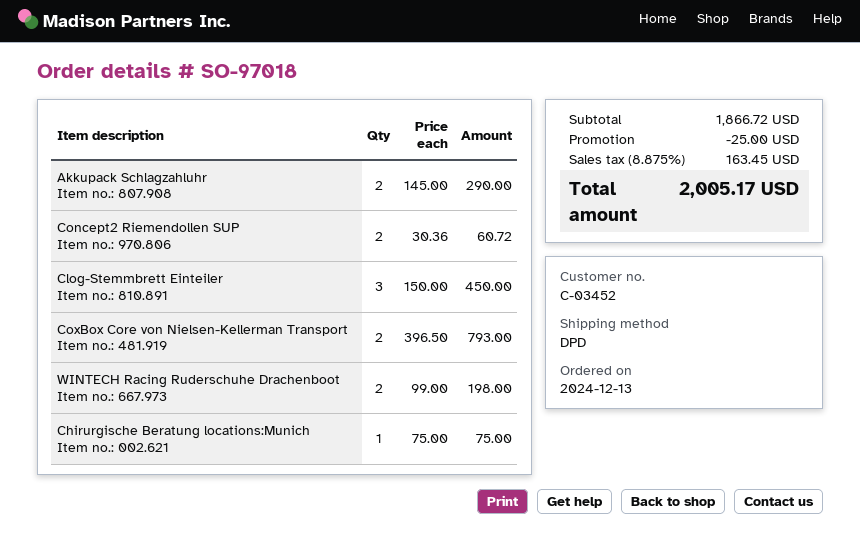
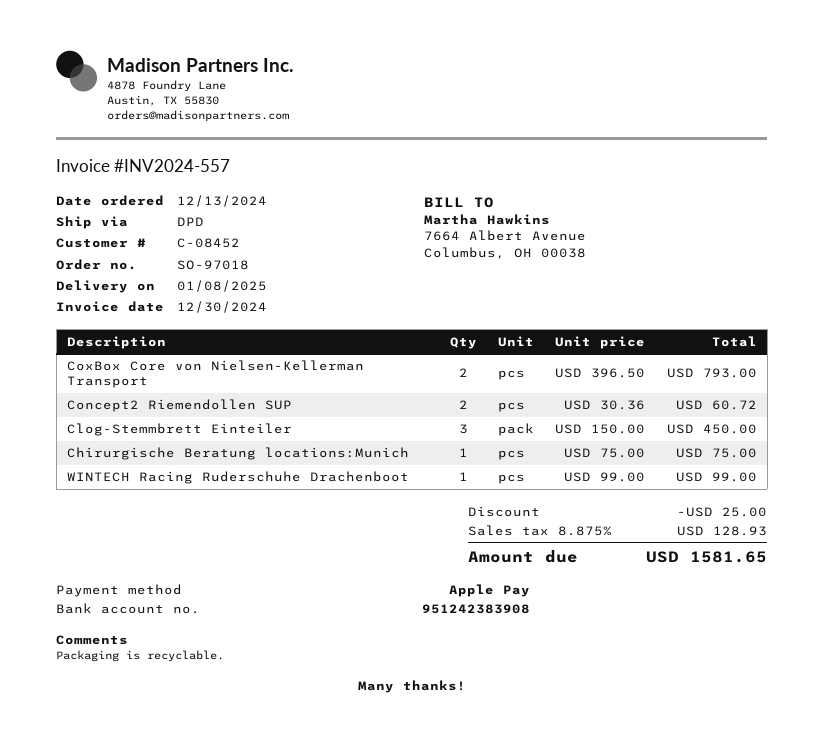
customer number: C-03452 -> C-08452
Akkupack Schlagzahluhr: 2 x 145.00 = 290.00 -> none
WINTECH Racing Ruderschuhe Drachenboot: 2 x 99.00 = 198.00 -> 1 x 99.00 = 99.00
tax: 8.875% = 163.45 -> 8.875% = 128.93
total: 2005.17 -> 1581.65

